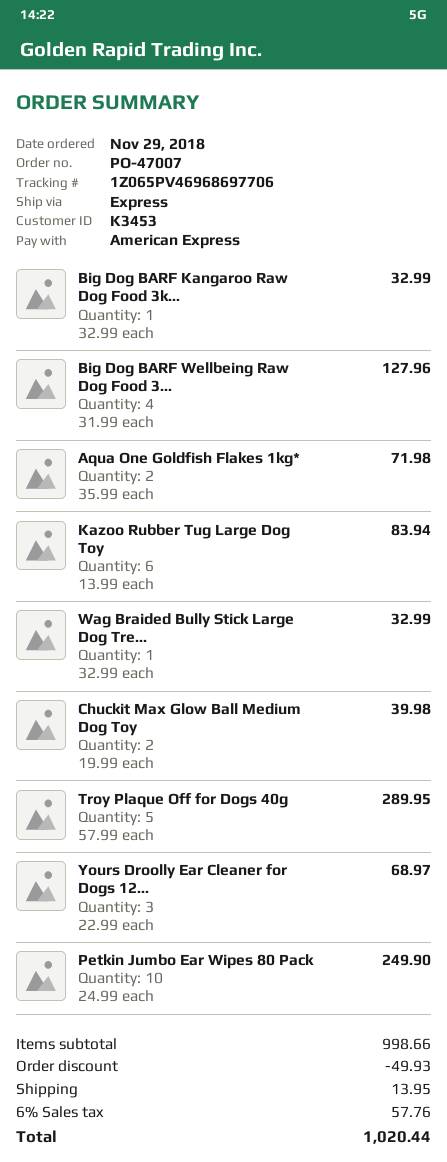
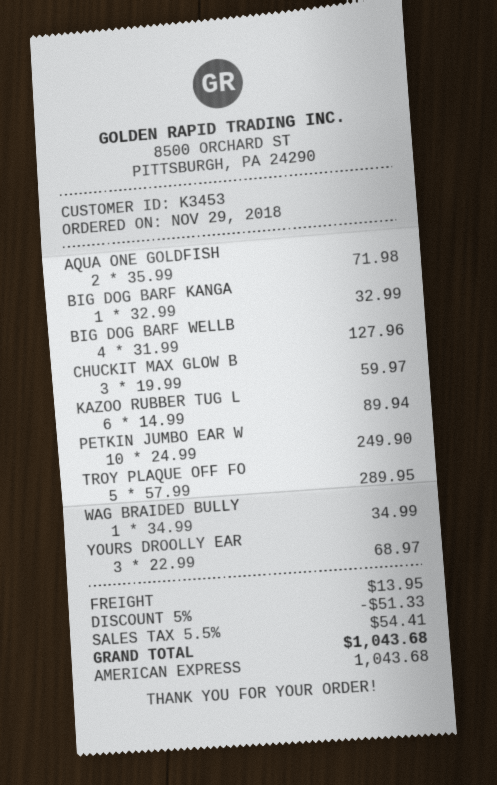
Kazoo Rubber Tug Large Dog Toy: 6 x 13.99 = 83.94 -> 6 x 14.99 = 89.94
Wag Braided Bully Stick Large Dog Tre...: 1 x 32.99 = 32.99 -> 1 x 34.99 = 34.99
Chuckit Max Glow Ball Medium Dog Toy: 2 x 19.99 = 39.98 -> 3 x 19.99 = 59.97
discount: 49.93 -> 51.33
tax: 6% = 57.76 -> 5.5% = 54.41
total: 1020.44 -> 1043.68

